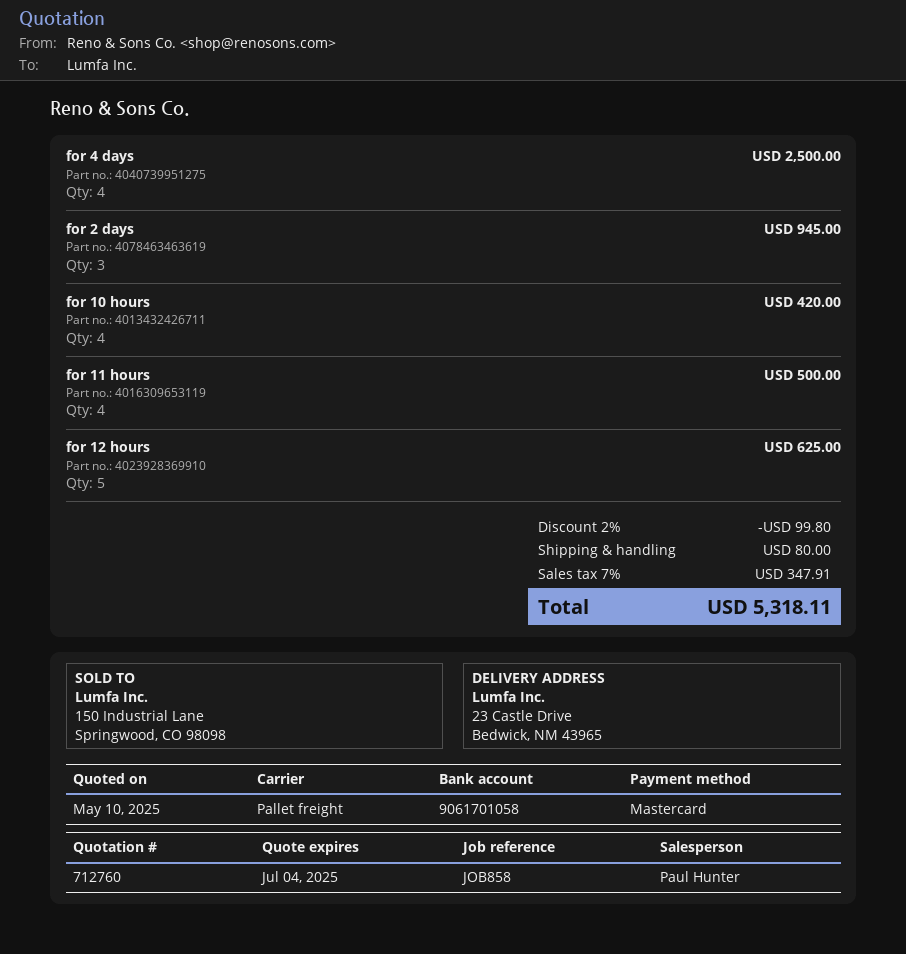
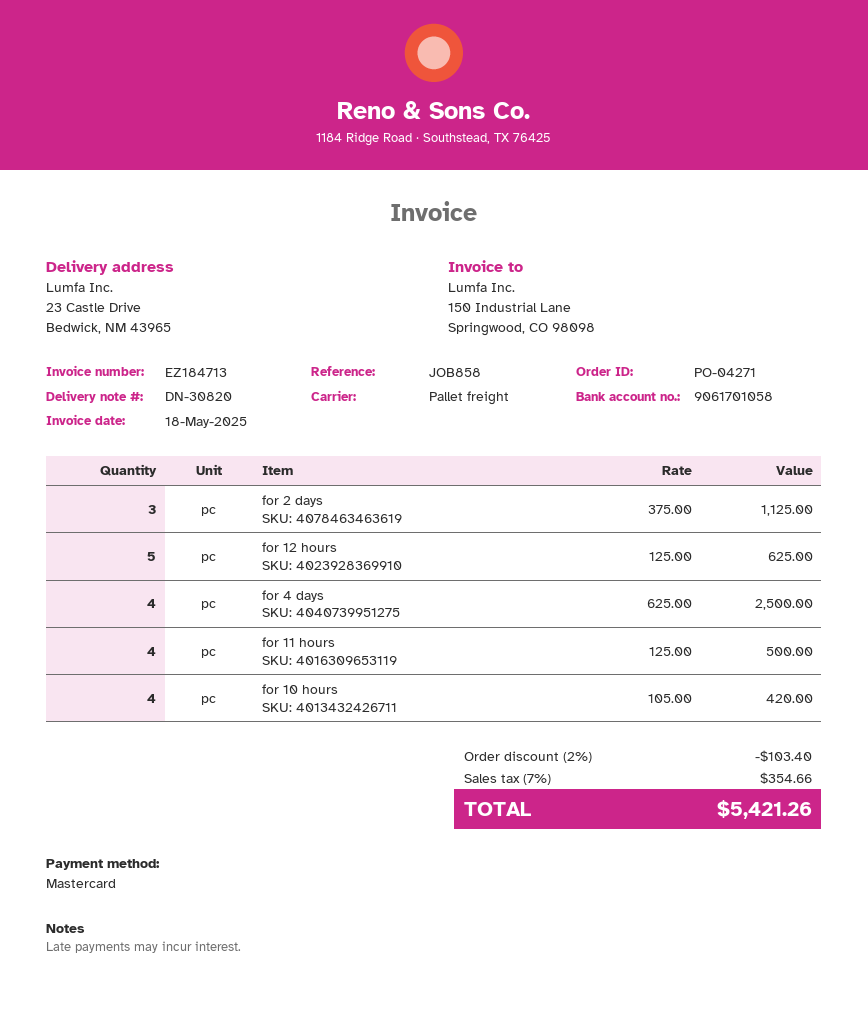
for 2 days: 3 for 945.00 -> 3 for 1125.00
discount: 2% = 99.80 -> 2% = 103.40
shipping: 80.00 -> none
tax: 7% = 347.91 -> 7% = 354.66
total: 5318.11 -> 5421.26

